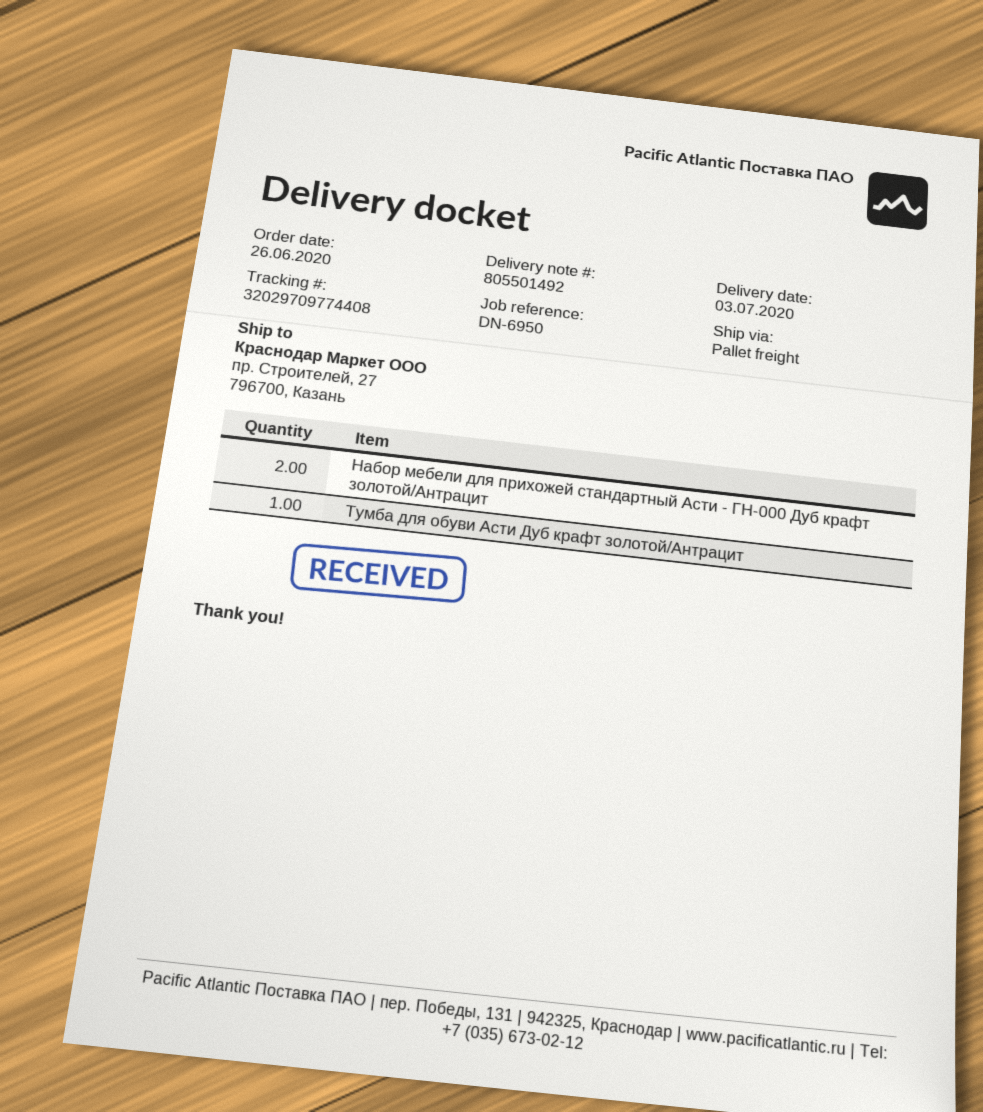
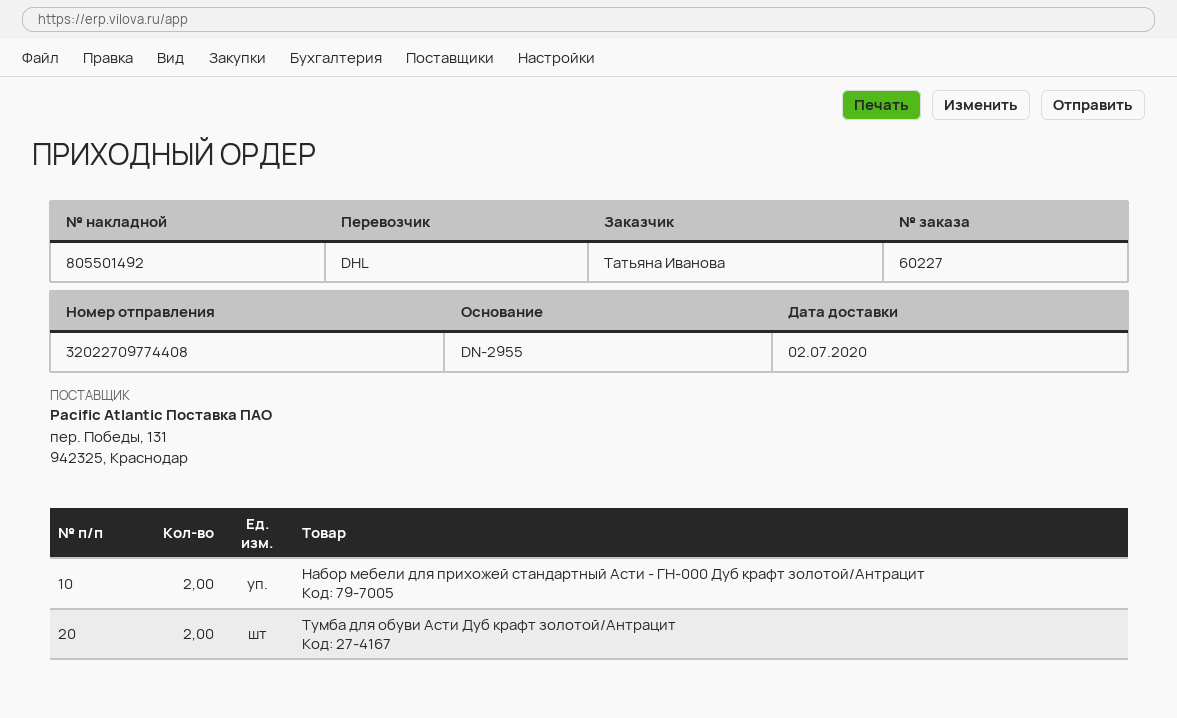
delivery date: 2020-07-03 -> 2020-07-02
reference: DN-6950 -> DN-2955
shipping method: pallet freight -> DHL
tracking number: 32029709774408 -> 32022709774408
Тумба для обуви Асти Дуб крафт золотой/Антрацит: 1 -> 2

